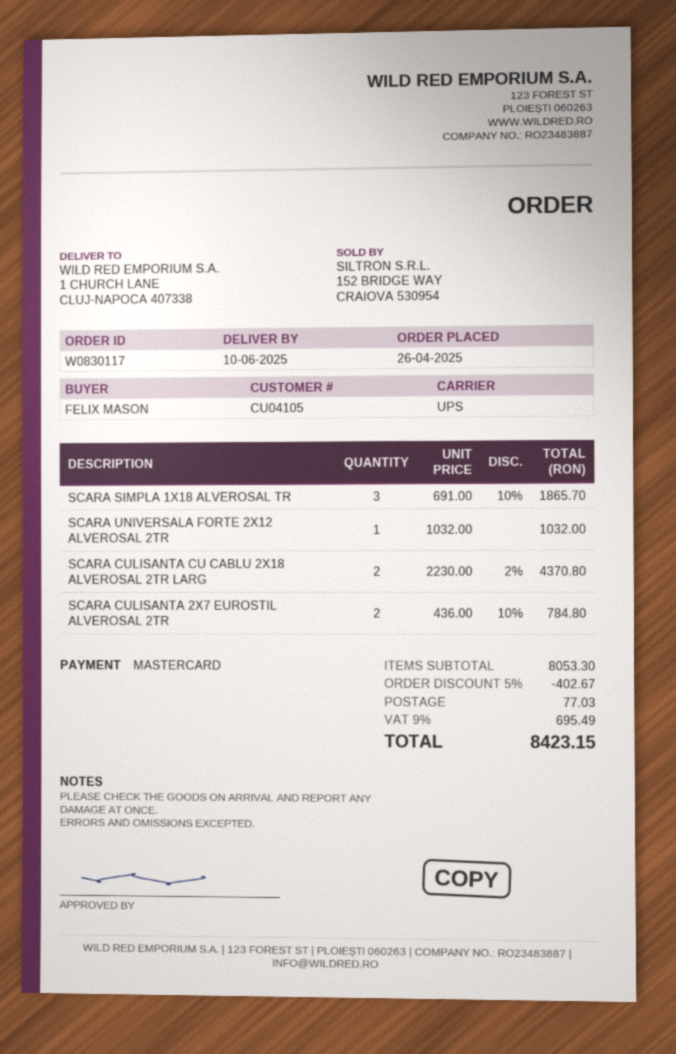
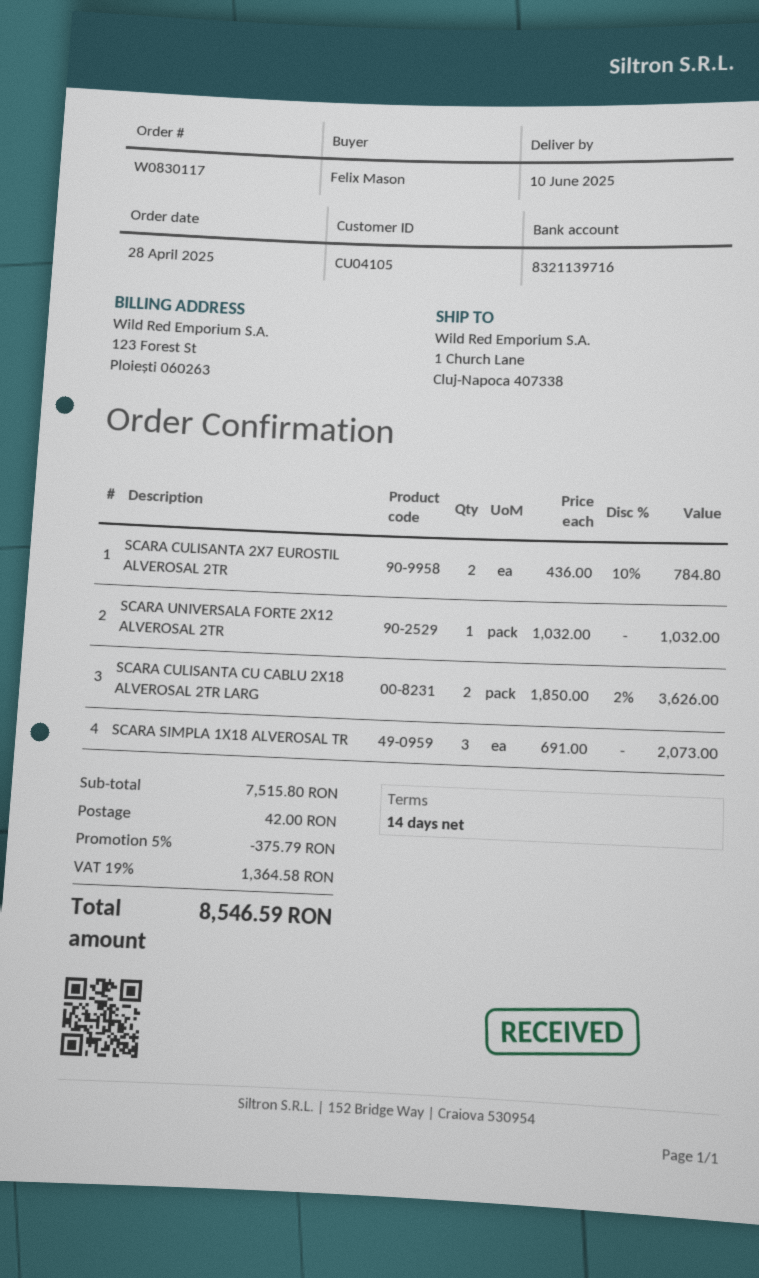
order date: 2025-04-26 -> 2025-04-28
SCARA SIMPLA 1X18 ALVEROSAL TR: 3 x 691.00 - 10% = 1865.70 -> 3 x 691.00 = 2073.00
SCARA CULISANTA CU CABLU 2X18 ALVEROSAL 2TR LARG: 2 x 2230.00 - 2% = 4370.80 -> 2 x 1850.00 - 2% = 3626.00
subtotal: 8053.30 -> 7515.80
discount: 5% = 402.67 -> 5% = 375.79
shipping: 77.03 -> 42.00
tax: 9% = 695.49 -> 19% = 1364.58
total: 8423.15 -> 8546.59

